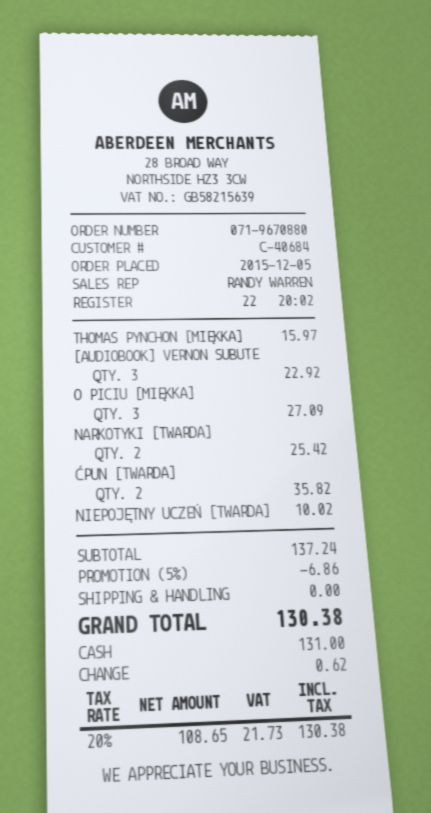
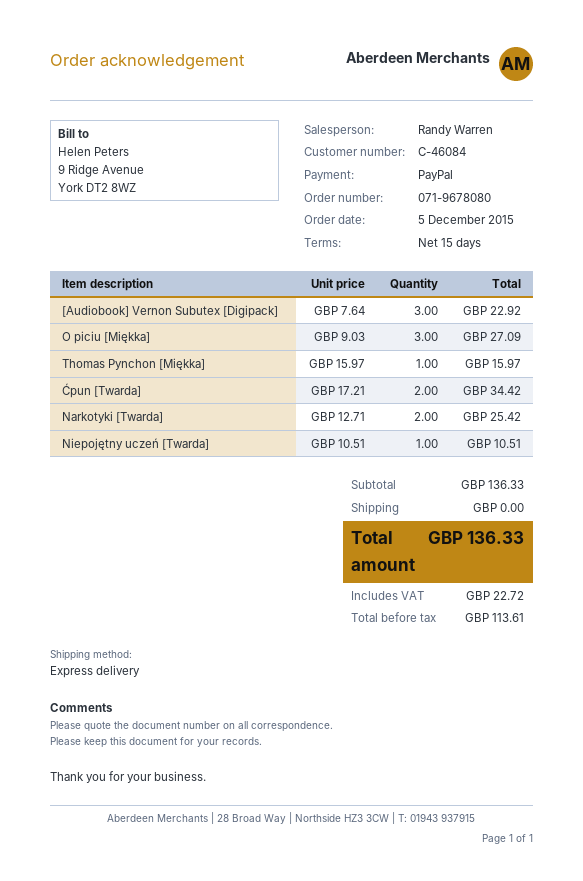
order number: 071-9670880 -> 071-9678080
customer number: C-40684 -> C-46084
payment method: cash -> PayPal
ĆPUN [TWARDA]: 2 for 35.82 -> 2 for 34.42
NIEPOJĘTNY UCZEŃ [TWARDA]: 1 for 10.02 -> 1 for 10.51
subtotal: 137.24 -> 136.33
discount: 5% = 6.86 -> none
net: 108.65 -> 113.61
tax: 21.73 -> 22.72
total: 130.38 -> 136.33

